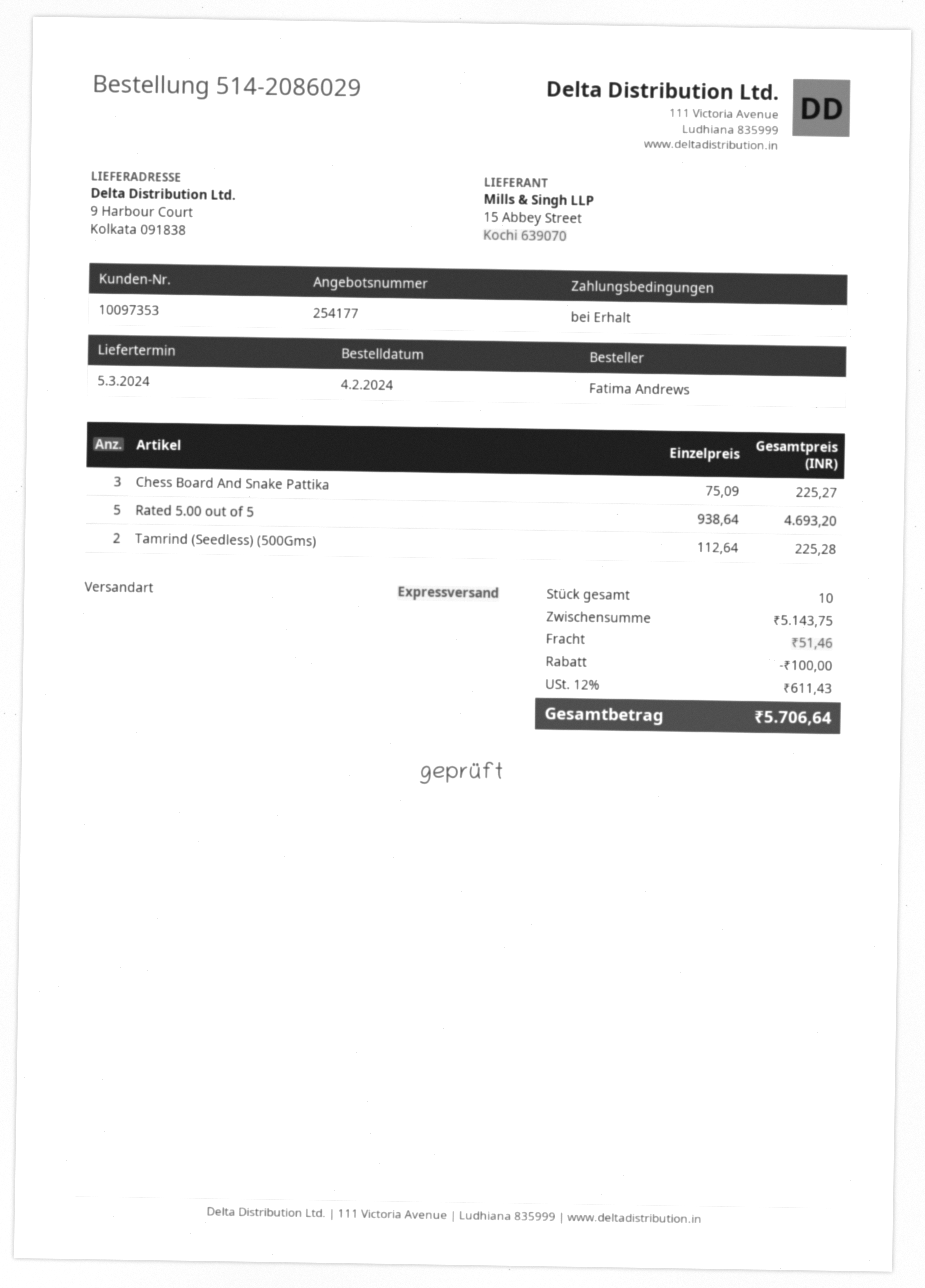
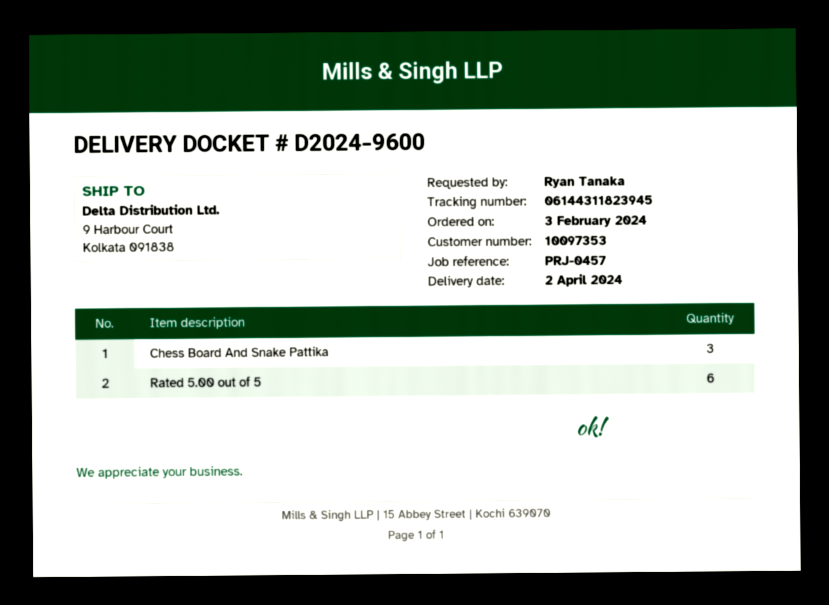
order date: 2024-02-04 -> 2024-02-03
delivery date: 2024-03-05 -> 2024-04-02
ordered by: Fatima Andrews -> Ryan Tanaka
Rated 5.00 out of 5: 5 -> 6
Tamrind (Seedless) (500Gms): 2 -> none

